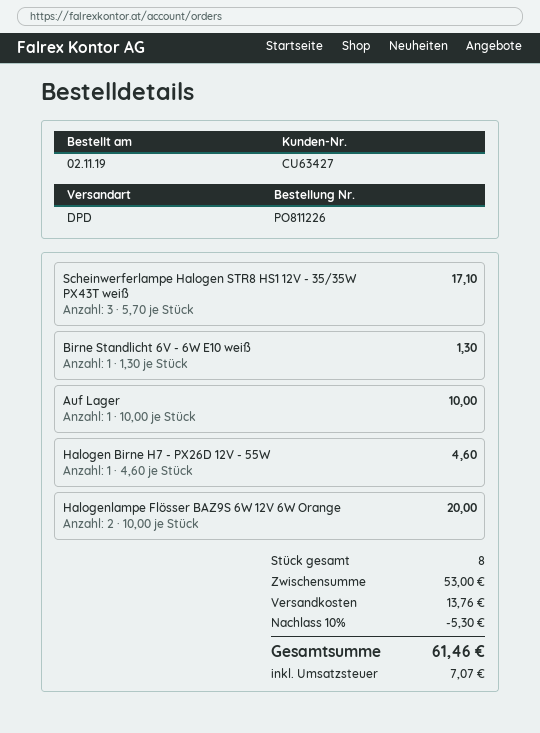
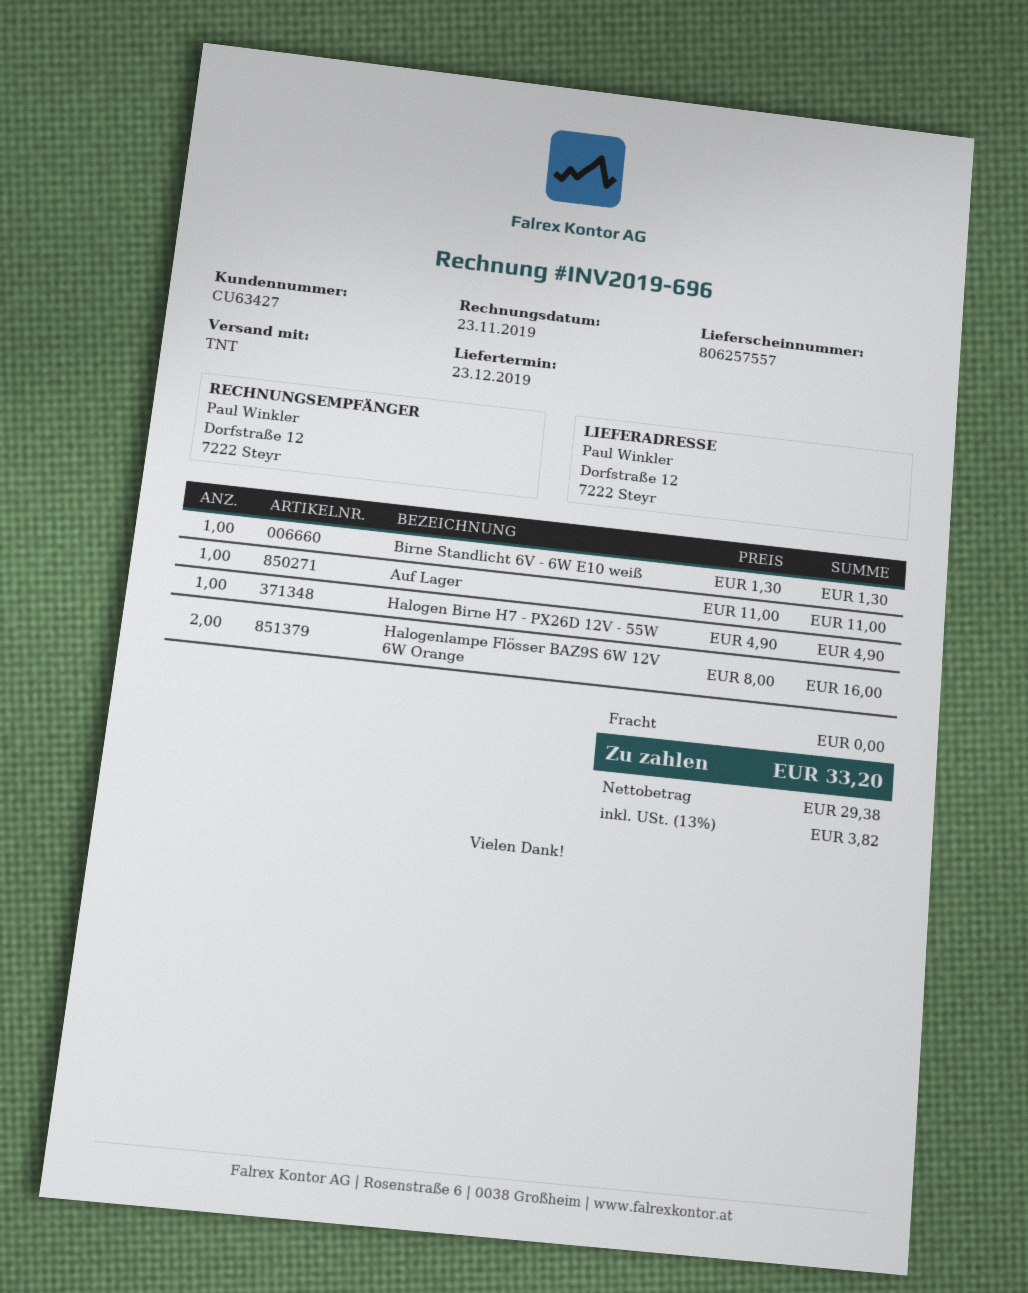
shipping method: DPD -> TNT
Scheinwerferlampe Halogen STR8 HS1 12V - 35/35W PX43T weiß: 3 x 5.70 = 17.10 -> none
Auf Lager: 1 x 10.00 = 10.00 -> 1 x 11.00 = 11.00
Halogen Birne H7 - PX26D 12V - 55W: 1 x 4.60 = 4.60 -> 1 x 4.90 = 4.90
Halogenlampe Flösser BAZ9S 6W 12V 6W Orange: 2 x 10.00 = 20.00 -> 2 x 8.00 = 16.00
discount: 10% = 5.30 -> none
shipping: 13.76 -> 0.00
tax: 7.07 -> 3.82
total: 61.46 -> 33.20

